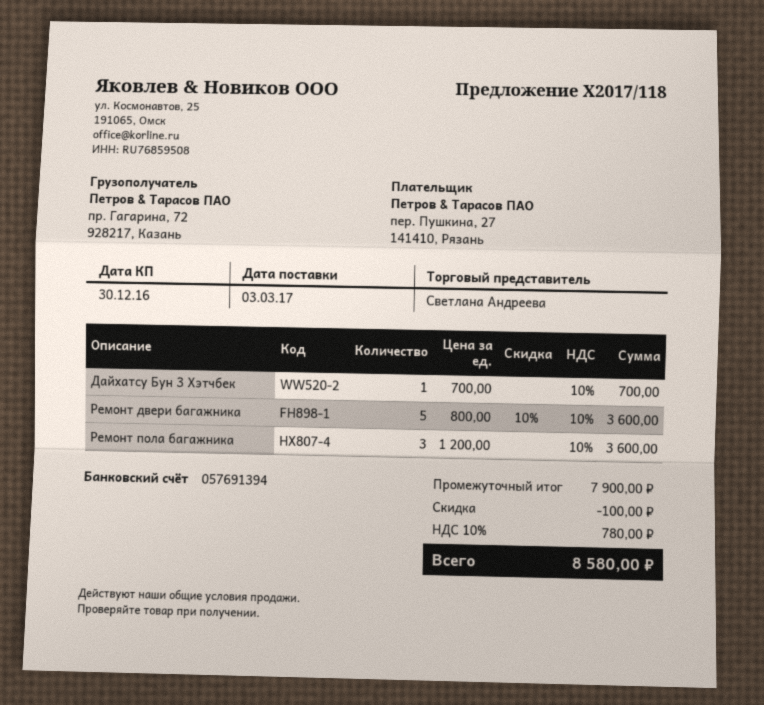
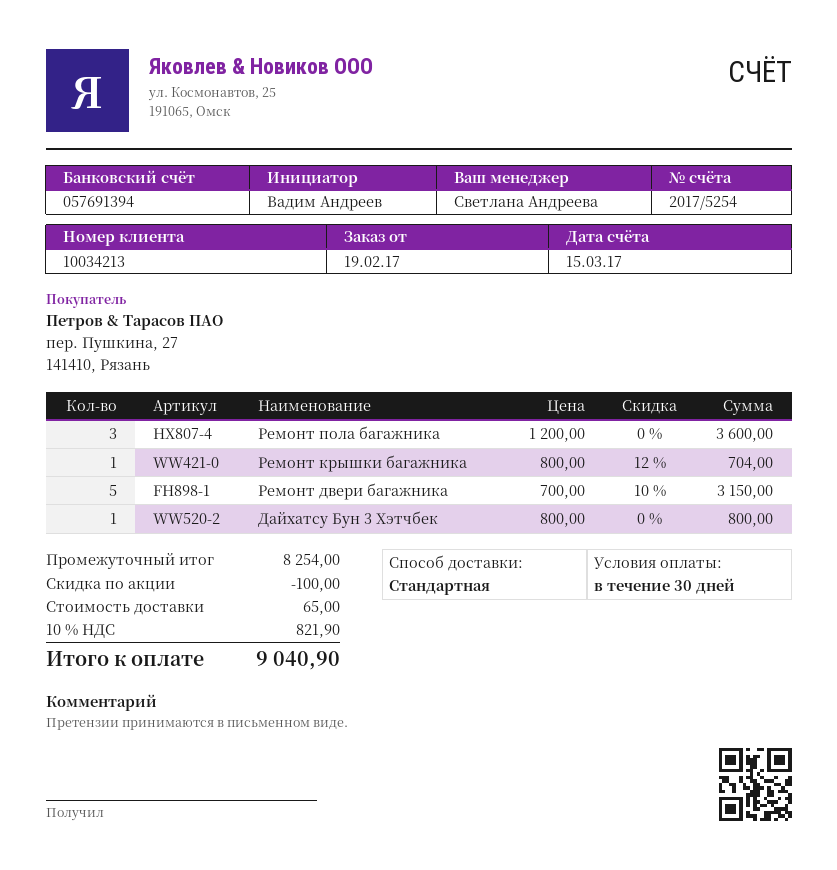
Дайхатсу Бун 3 Хэтчбек: 1 x 700.00 = 700.00 -> 1 x 800.00 = 800.00
Ремонт двери багажника: 5 x 800.00 - 10% = 3600.00 -> 5 x 700.00 - 10% = 3150.00
Ремонт крышки багажника: none -> 1 x 800.00 - 12% = 704.00
subtotal: 7900.00 -> 8254.00
shipping: none -> 65.00
tax: 10% = 780.00 -> 10% = 821.90
total: 8580.00 -> 9040.90

